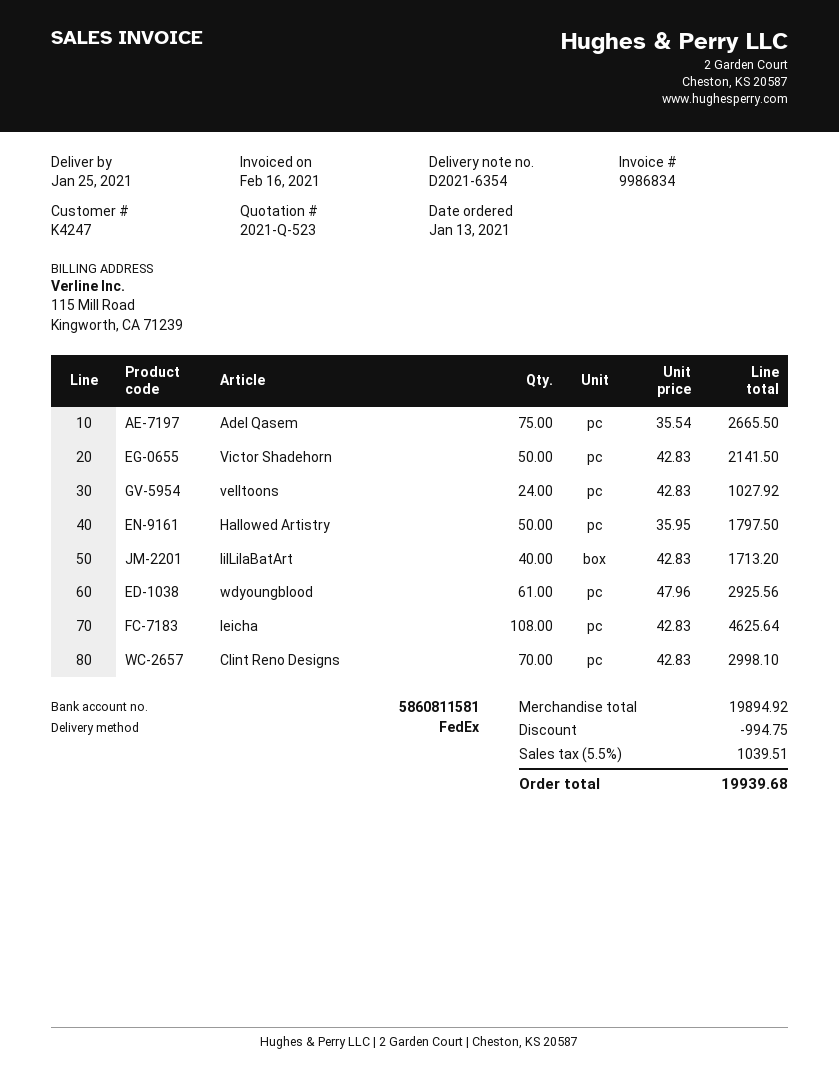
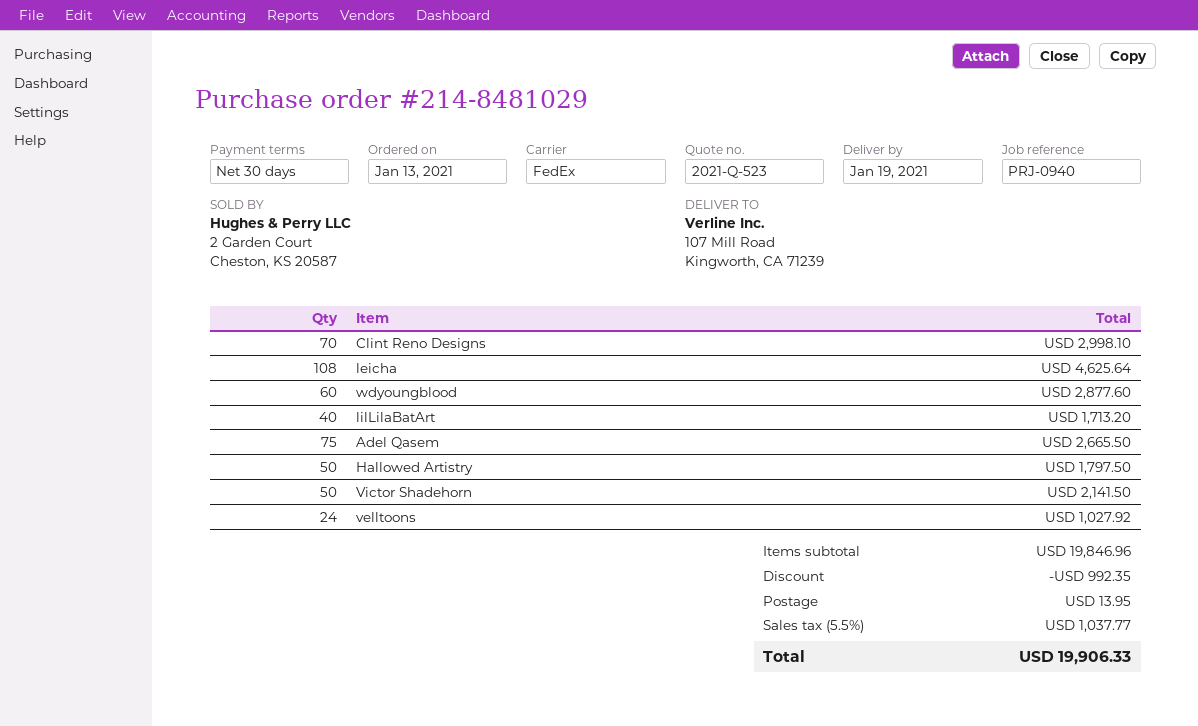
delivery date: 2021-01-25 -> 2021-01-19
wdyoungblood: 61 for 2925.56 -> 60 for 2877.60
subtotal: 19894.92 -> 19846.96
discount: 994.75 -> 992.35
shipping: none -> 13.95
tax: 5.5% = 1039.51 -> 5.5% = 1037.77
total: 19939.68 -> 19906.33

